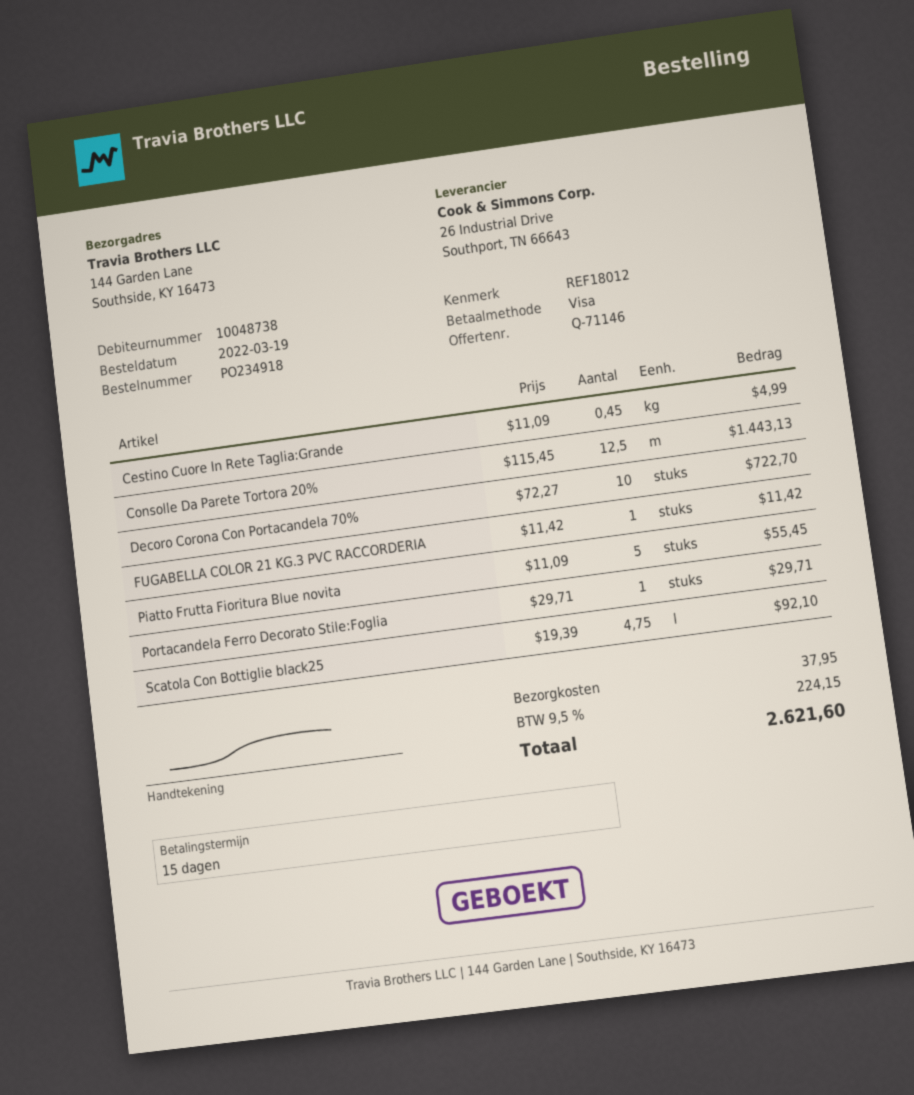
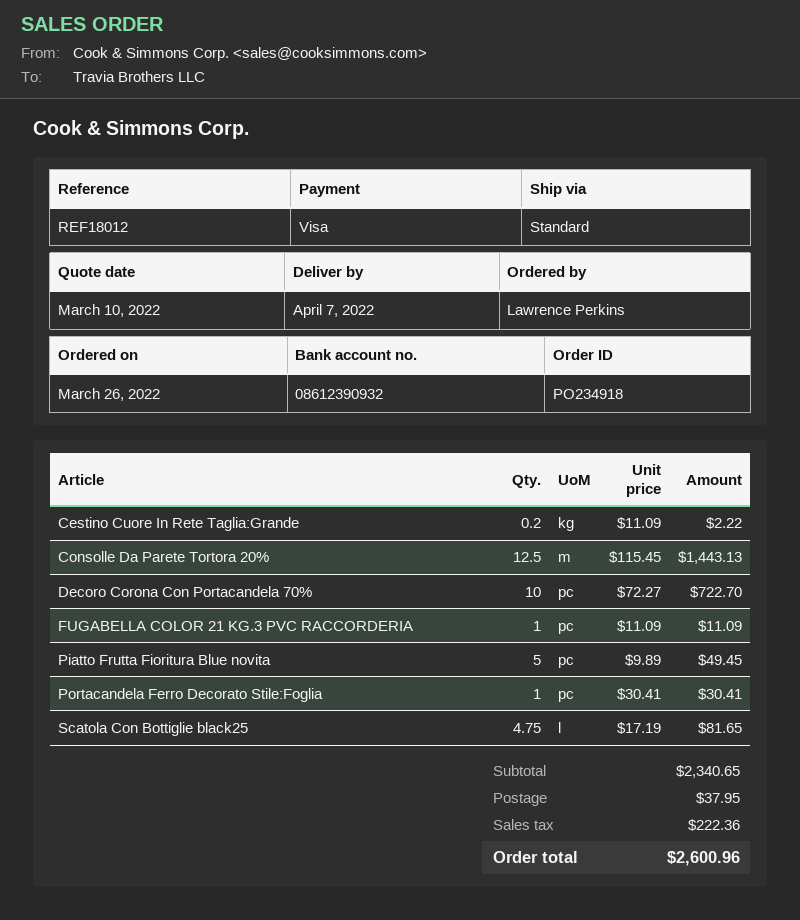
order date: 2022-03-19 -> 2022-03-26
Cestino Cuore In Rete Taglia:Grande: 0.45 x 11.09 = 4.99 -> 0.2 x 11.09 = 2.22
FUGABELLA COLOR 21 KG.3 PVC RACCORDERIA: 1 x 11.42 = 11.42 -> 1 x 11.09 = 11.09
Piatto Frutta Fioritura Blue novita: 5 x 11.09 = 55.45 -> 5 x 9.89 = 49.45
Portacandela Ferro Decorato Stile:Foglia: 1 x 29.71 = 29.71 -> 1 x 30.41 = 30.41
Scatola Con Bottiglie black25: 4.75 x 19.39 = 92.10 -> 4.75 x 17.19 = 81.65
tax: 224.15 -> 222.36
total: 2621.60 -> 2600.96

